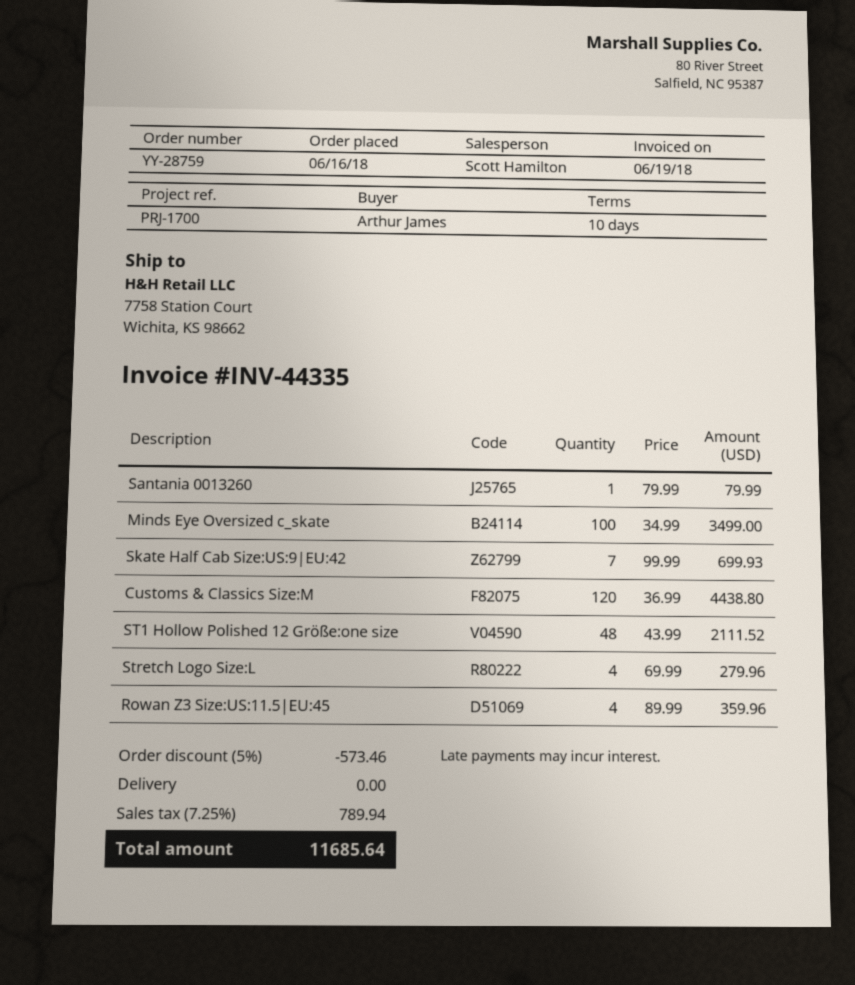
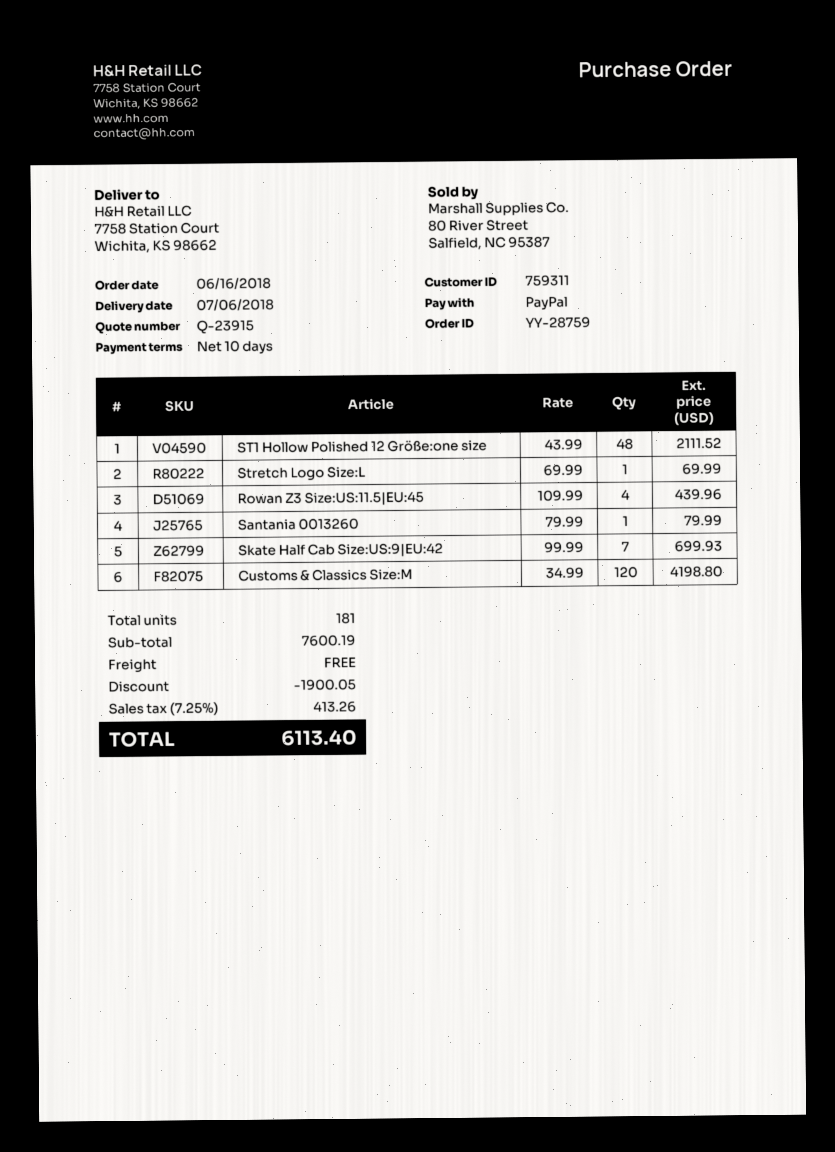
Minds Eye Oversized c_skate: 100 x 34.99 = 3499.00 -> none
Customs & Classics Size:M: 120 x 36.99 = 4438.80 -> 120 x 34.99 = 4198.80
Stretch Logo Size:L: 4 x 69.99 = 279.96 -> 1 x 69.99 = 69.99
Rowan Z3 Size:US:11.5|EU:45: 4 x 89.99 = 359.96 -> 4 x 109.99 = 439.96
discount: 573.46 -> 1900.05
tax: 7.25% = 789.94 -> 7.25% = 413.26
total: 11685.64 -> 6113.40

